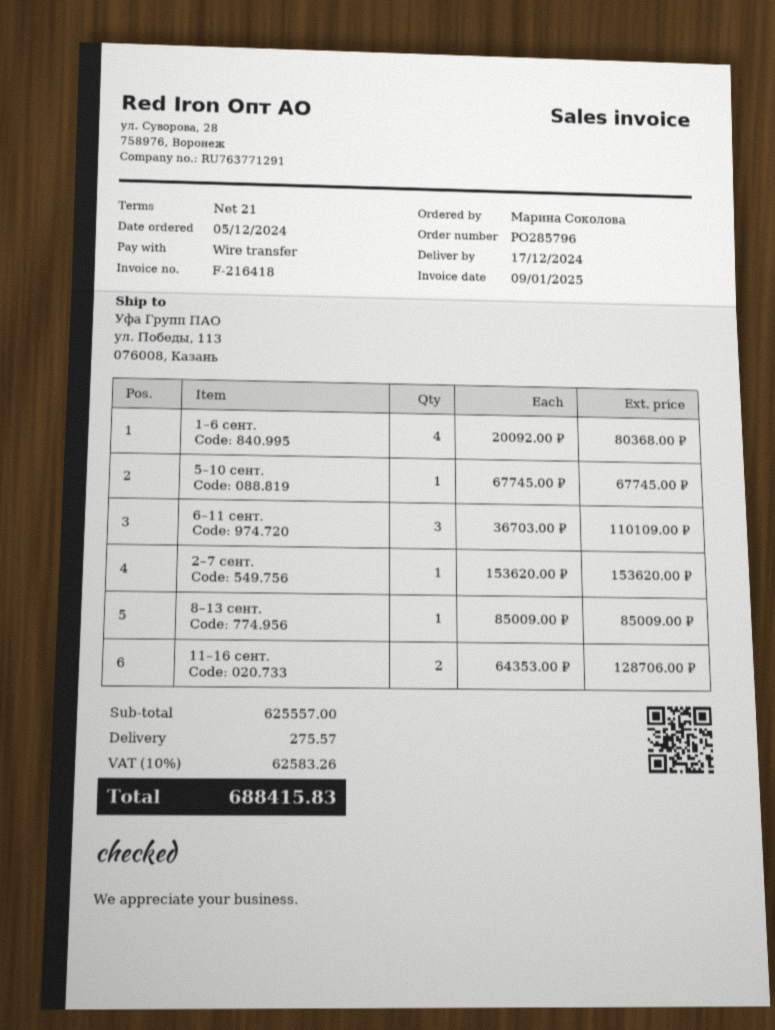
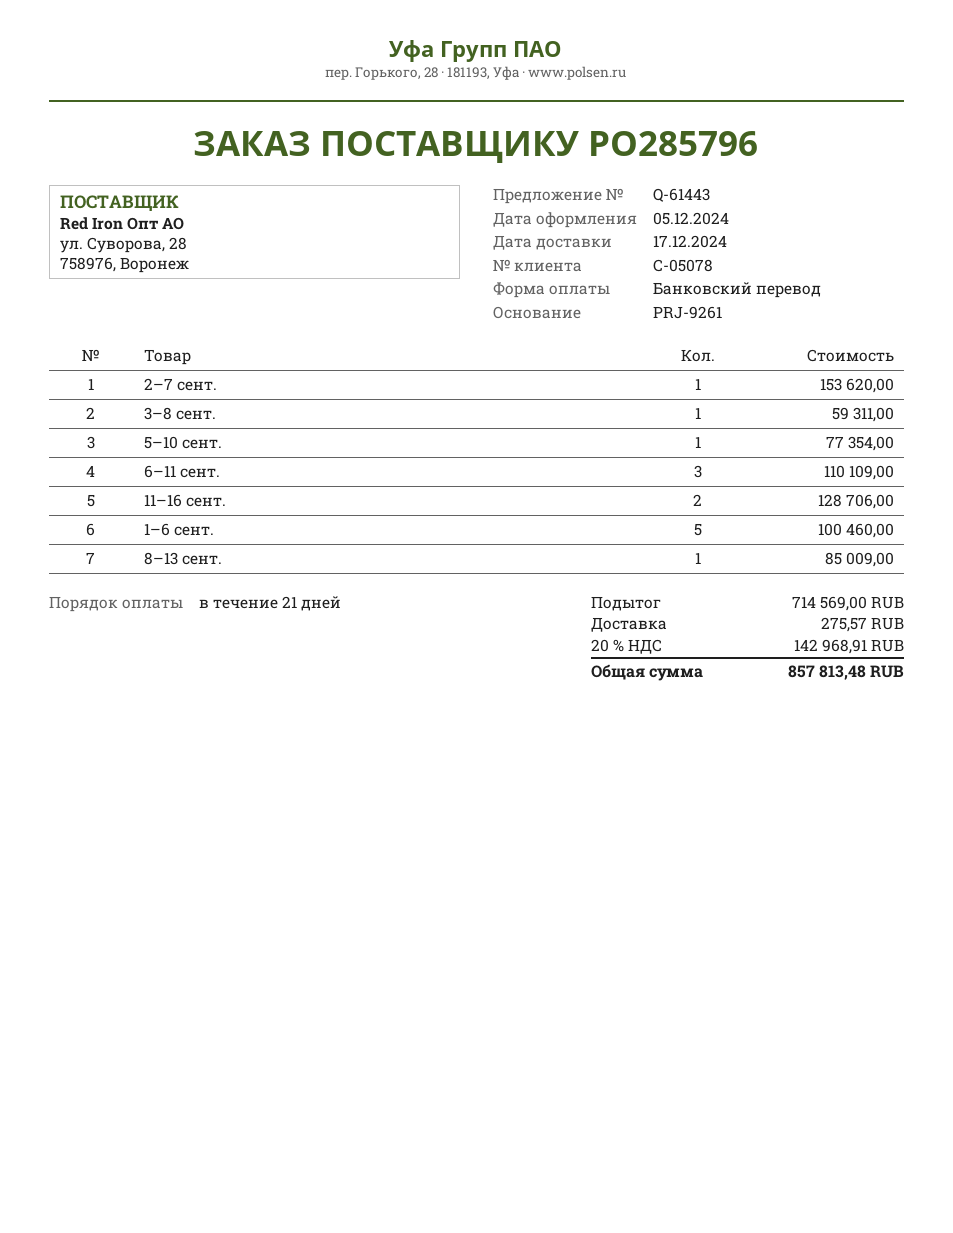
1–6 сент.: 4 for 80368.00 -> 5 for 100460.00
5–10 сент.: 1 for 67745.00 -> 1 for 77354.00
3–8 сент.: none -> 1 for 59311.00
subtotal: 625557.00 -> 714569.00
tax: 10% = 62583.26 -> 20% = 142968.91
total: 688415.83 -> 857813.48

